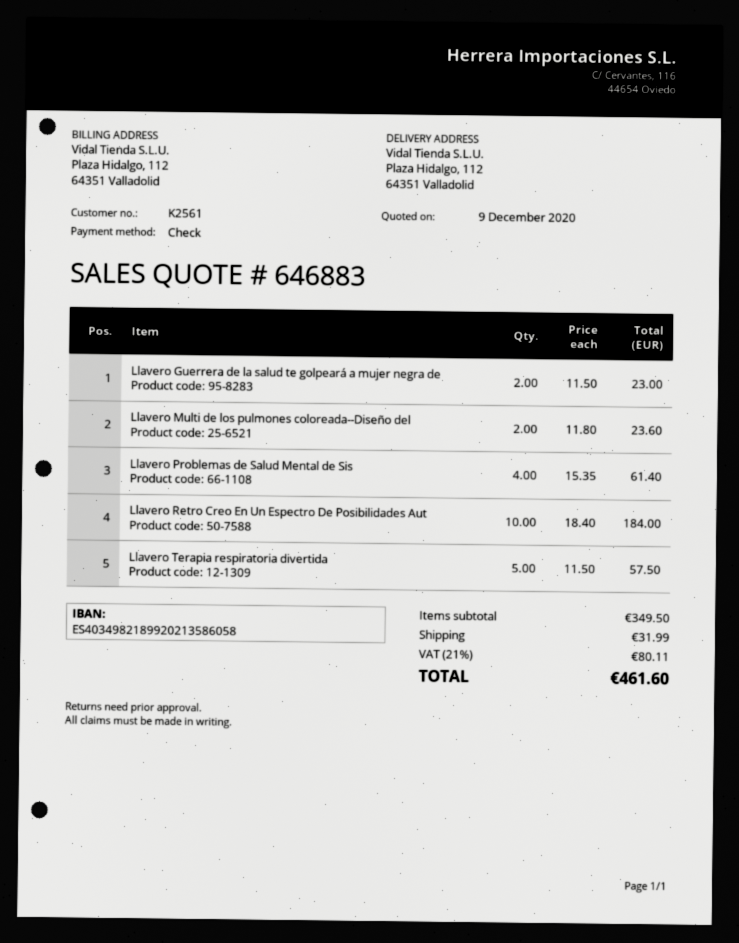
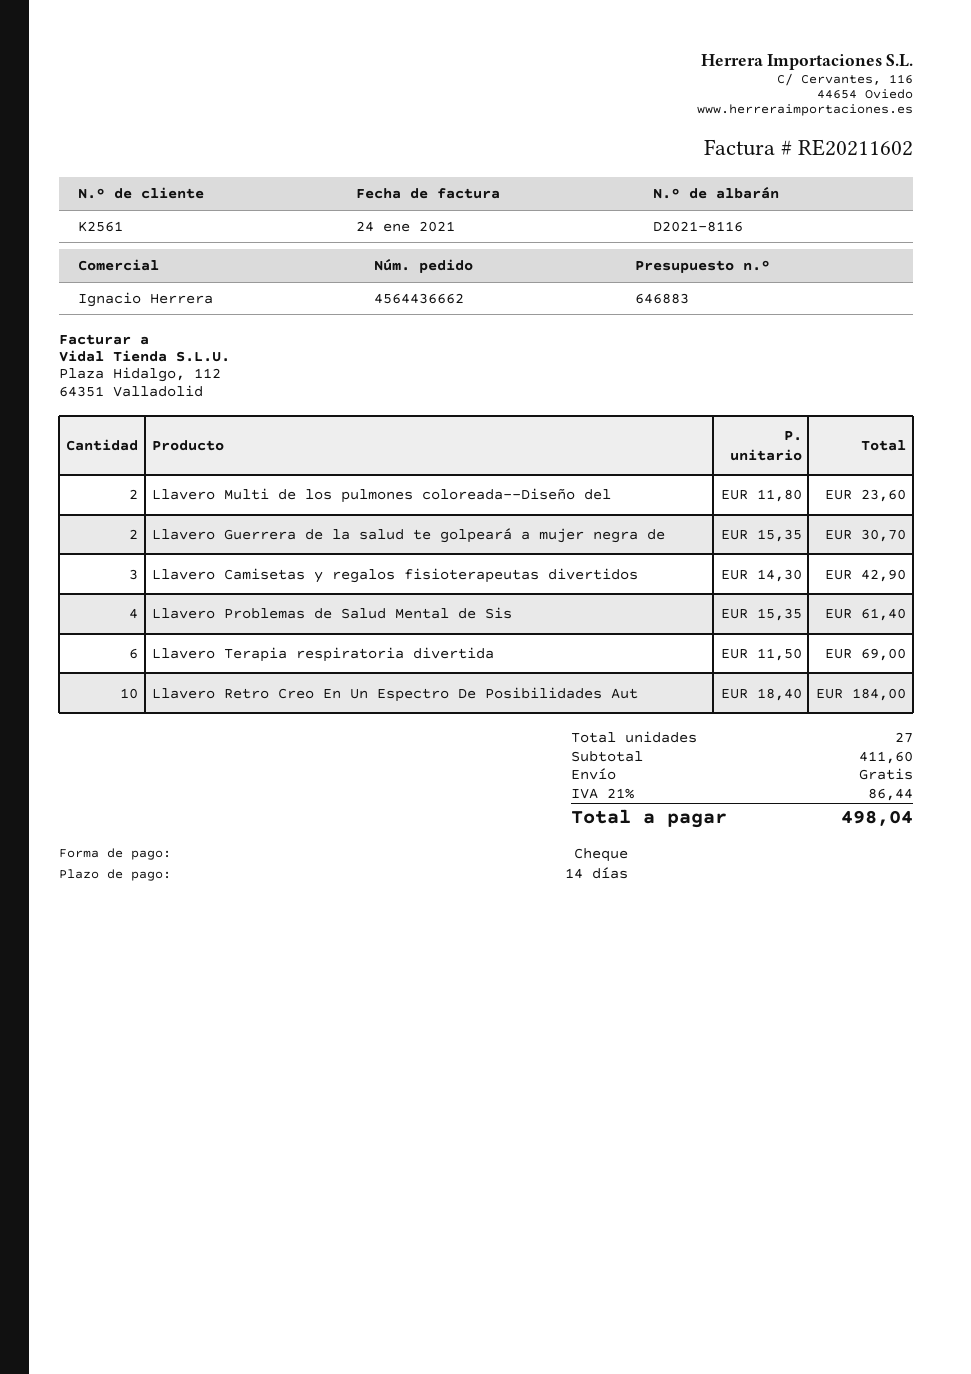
Llavero Guerrera de la salud te golpeará a mujer negra de: 2 x 11.50 = 23.00 -> 2 x 15.35 = 30.70
Llavero Terapia respiratoria divertida: 5 x 11.50 = 57.50 -> 6 x 11.50 = 69.00
Llavero Camisetas y regalos fisioterapeutas divertidos: none -> 3 x 14.30 = 42.90
subtotal: 349.50 -> 411.60
shipping: 31.99 -> 0.00
tax: 21% = 80.11 -> 21% = 86.44
total: 461.60 -> 498.04

